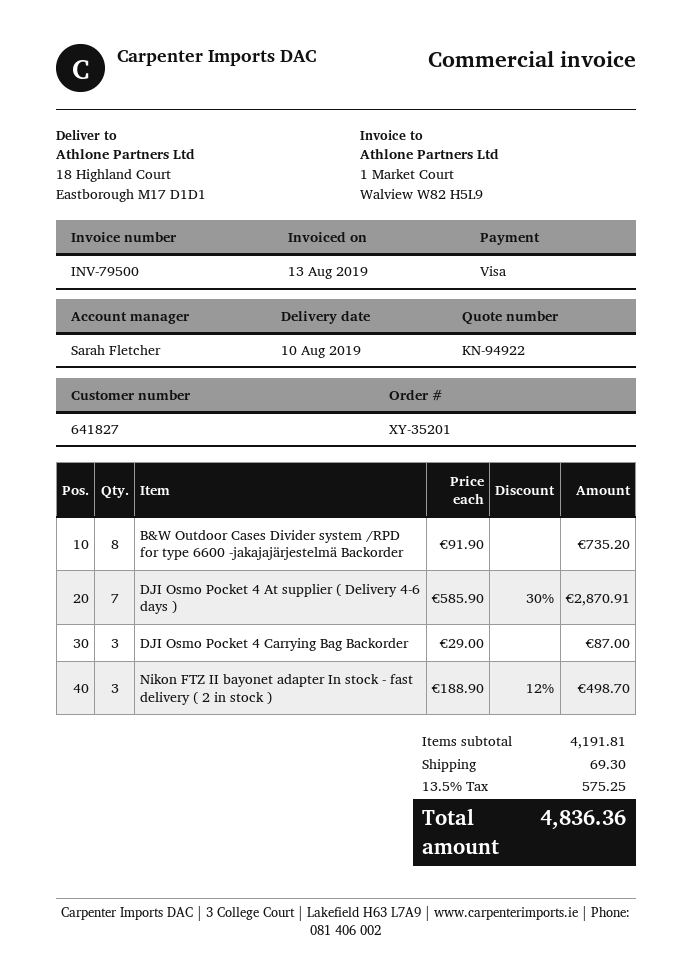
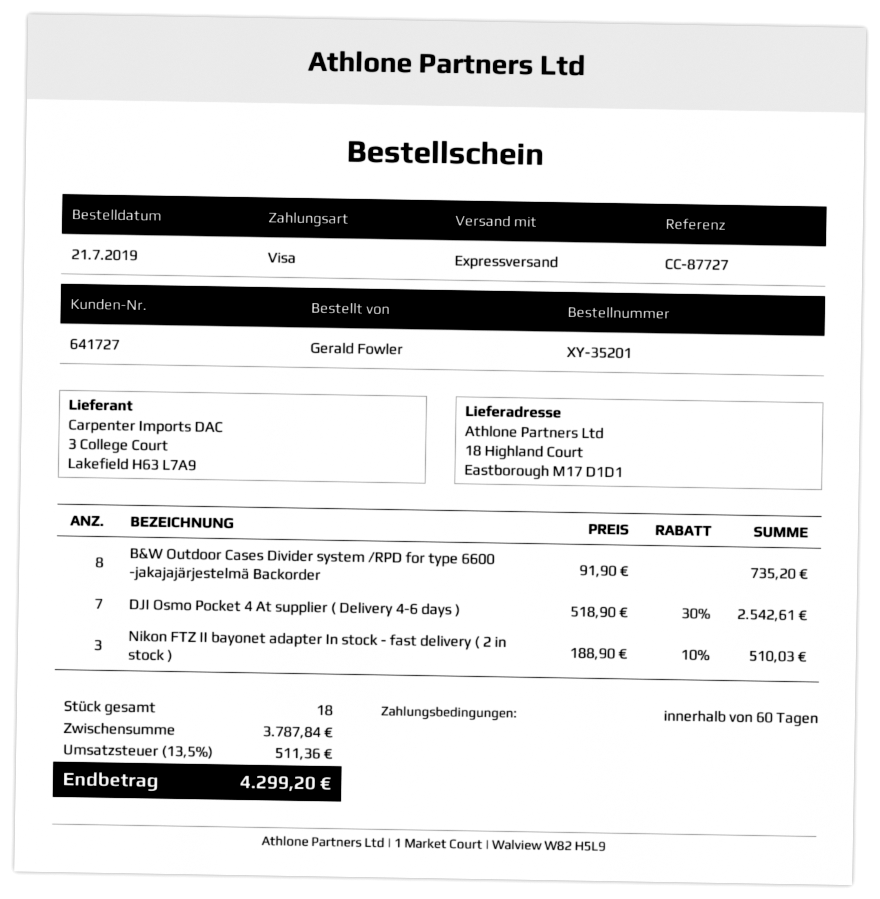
customer number: 641827 -> 641727
DJI Osmo Pocket 4 At supplier ( Delivery 4-6 days ): 7 x 585.90 - 30% = 2870.91 -> 7 x 518.90 - 30% = 2542.61
DJI Osmo Pocket 4 Carrying Bag Backorder: 3 x 29.00 = 87.00 -> none
Nikon FTZ II bayonet adapter In stock - fast delivery ( 2 in stock ): 3 x 188.90 - 12% = 498.70 -> 3 x 188.90 - 10% = 510.03
subtotal: 4191.81 -> 3787.84
shipping: 69.30 -> none
tax: 13.5% = 575.25 -> 13.5% = 511.36
total: 4836.36 -> 4299.20

